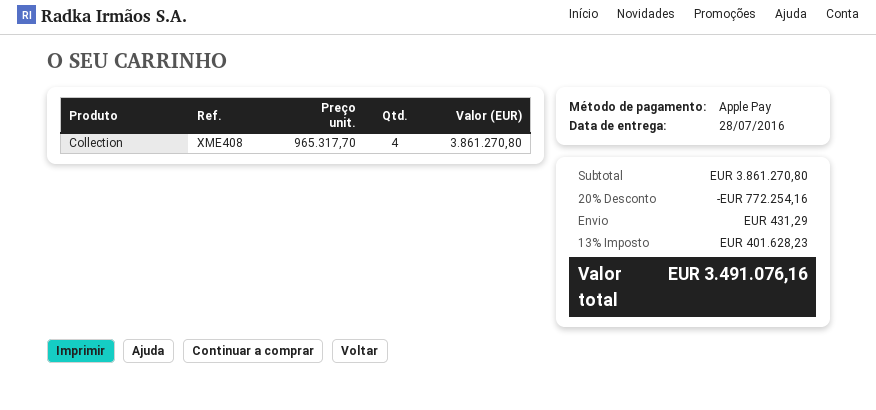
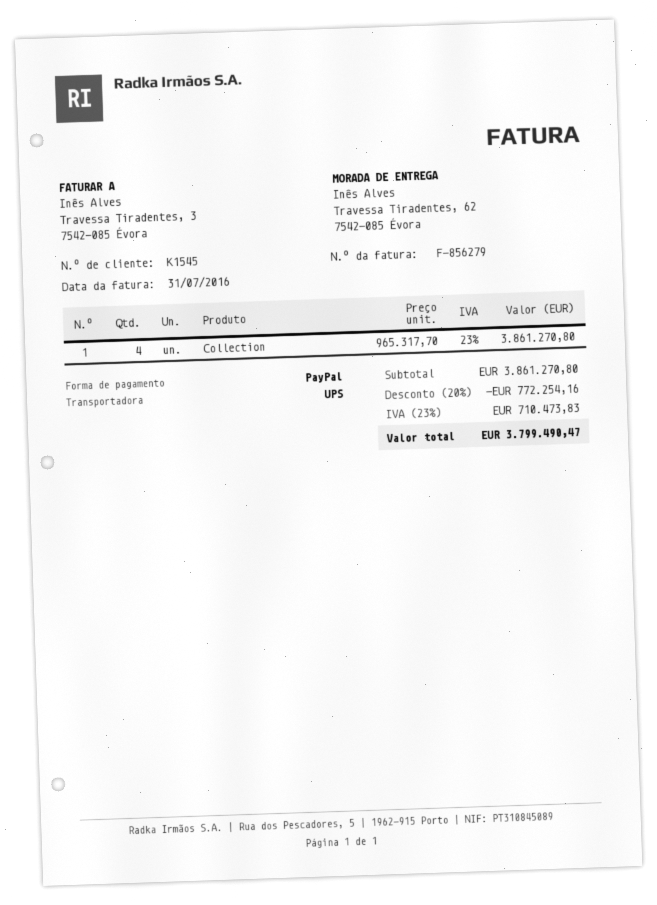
payment method: Apple Pay -> PayPal
shipping: 431.29 -> none
tax: 13% = 401628.23 -> 23% = 710473.83
total: 3491076.16 -> 3799490.47

